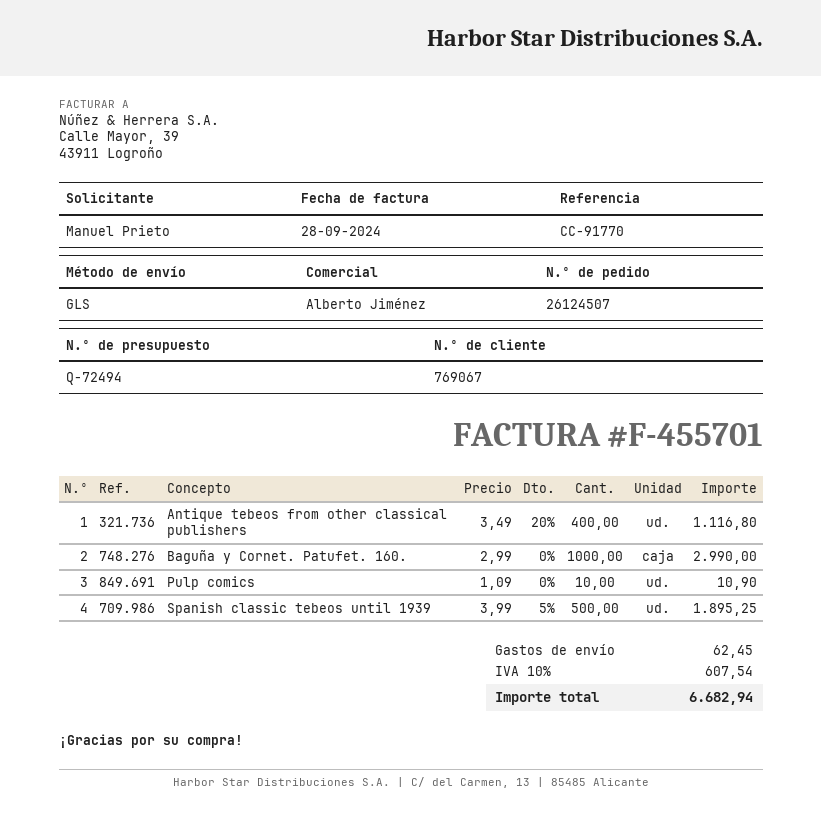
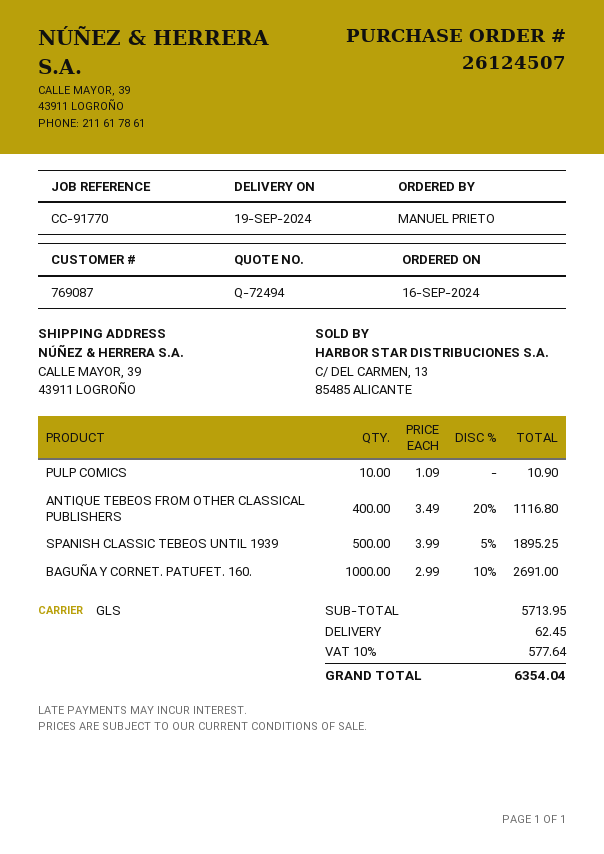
customer number: 769067 -> 769087
Baguña y Cornet. Patufet. 160.: 1000 x 2.99 = 2990.00 -> 1000 x 2.99 - 10% = 2691.00
tax: 10% = 607.54 -> 10% = 577.64
total: 6682.94 -> 6354.04

